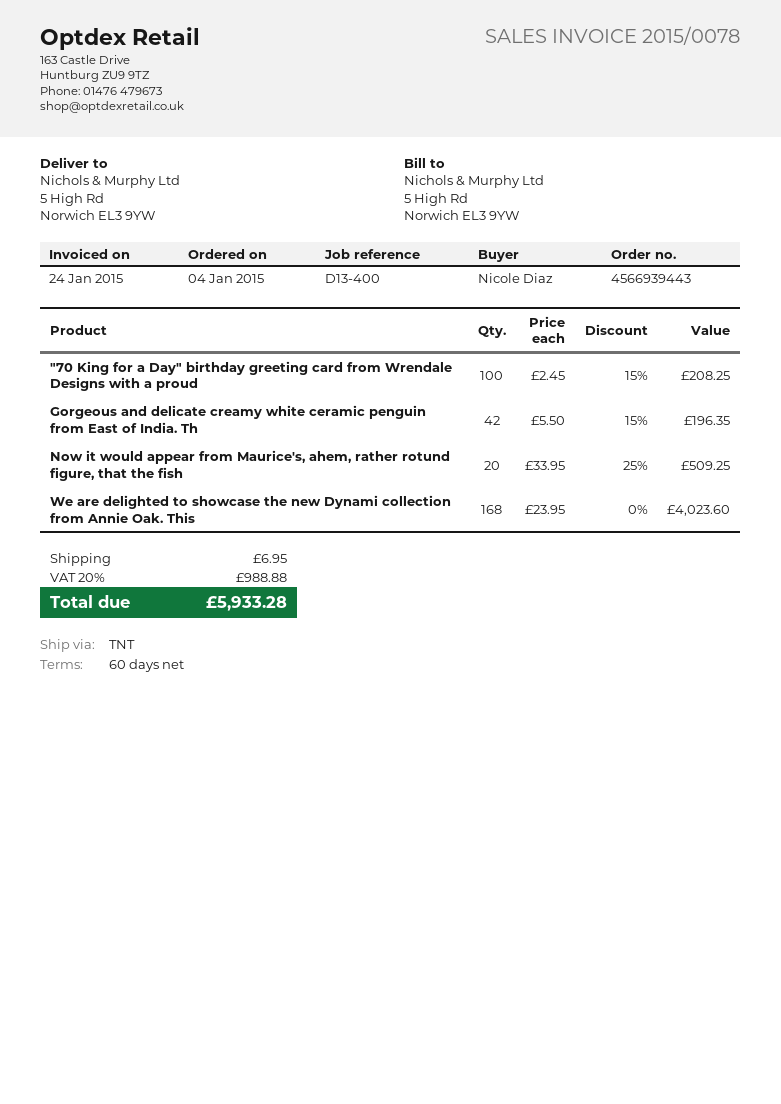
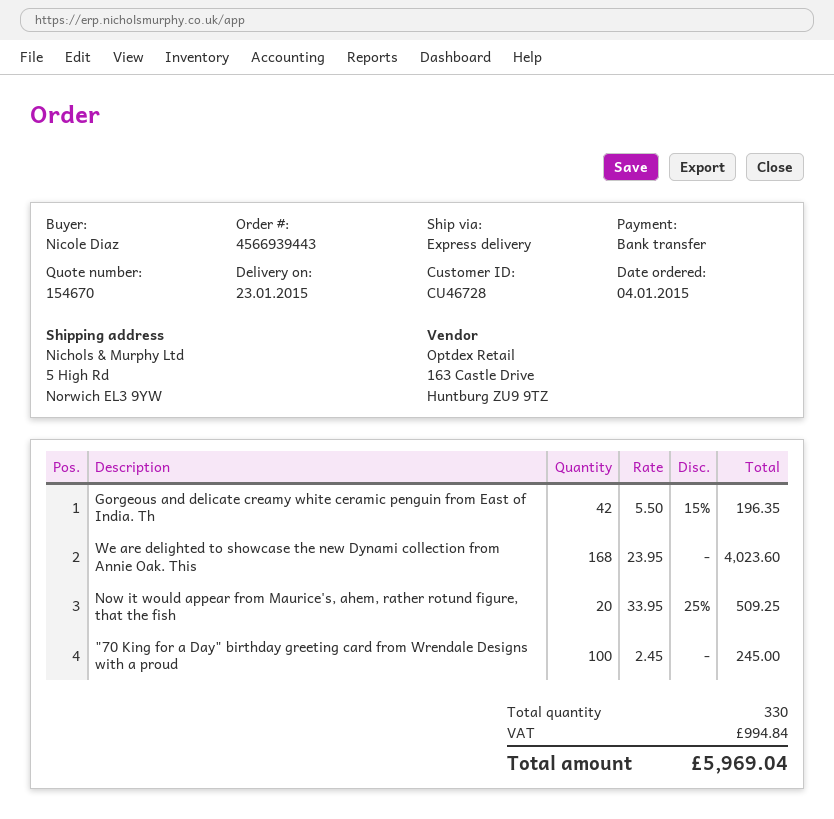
shipping method: TNT -> express
"70 King for a Day" birthday greeting card from Wrendale Designs with a proud: 100 x 2.45 - 15% = 208.25 -> 100 x 2.45 = 245.00
shipping: 6.95 -> none
tax: 988.88 -> 994.84
total: 5933.28 -> 5969.04

